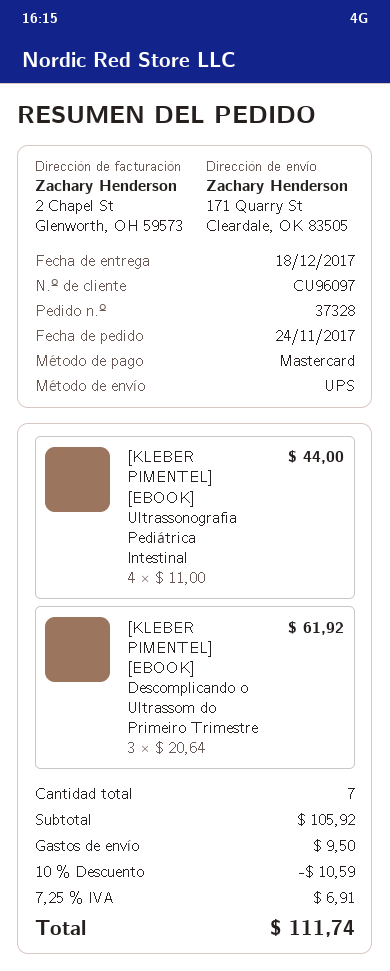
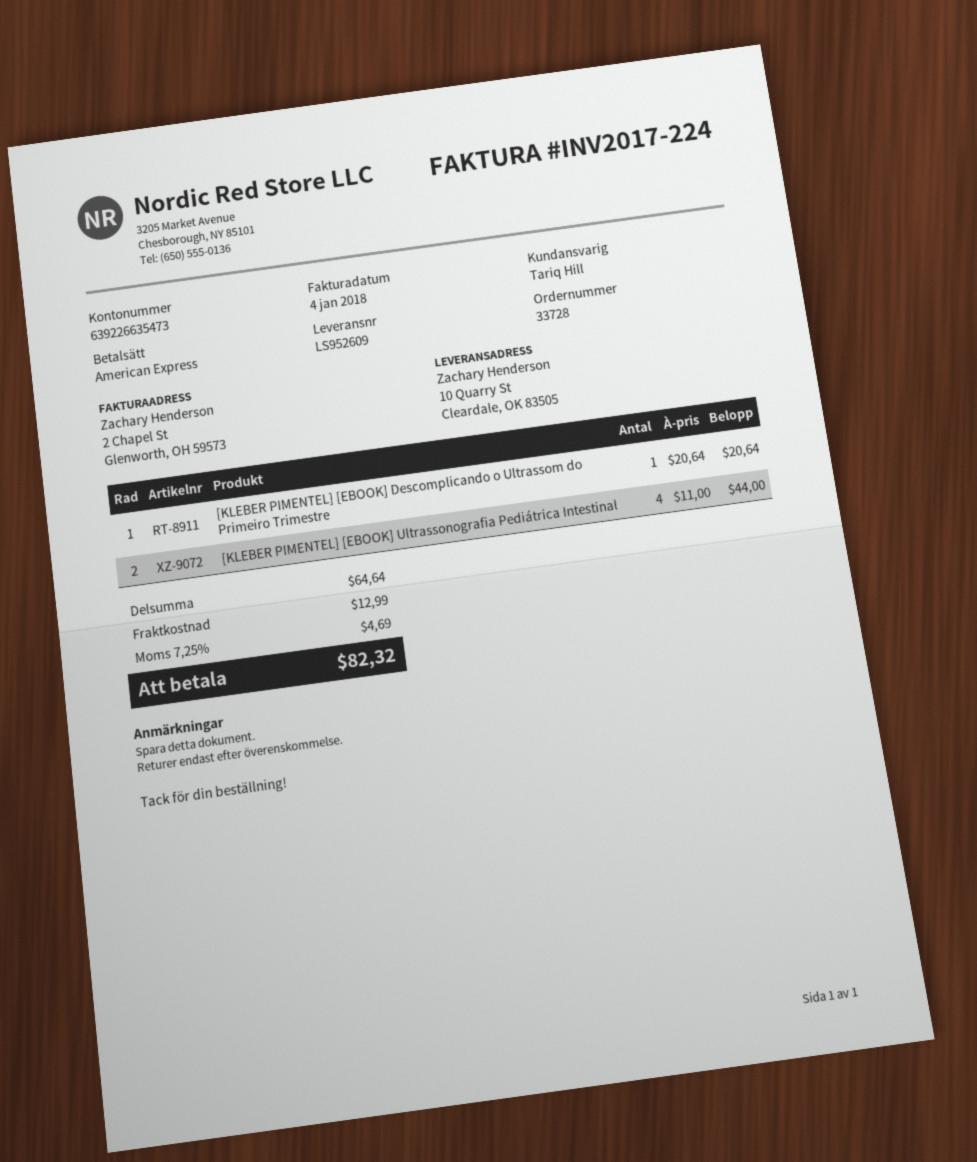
order number: 37328 -> 33728
payment method: Mastercard -> American Express
ship to: 171 Quarry St, Cleardale, OK 83505 -> 10 Quarry St, Cleardale, OK 83505
[KLEBER PIMENTEL] [EBOOK] Descomplicando o Ultrassom do Primeiro Trimestre: 3 x 20.64 = 61.92 -> 1 x 20.64 = 20.64
subtotal: 105.92 -> 64.64
discount: 10% = 10.59 -> none
shipping: 9.50 -> 12.99
tax: 7.25% = 6.91 -> 7.25% = 4.69
total: 111.74 -> 82.32

